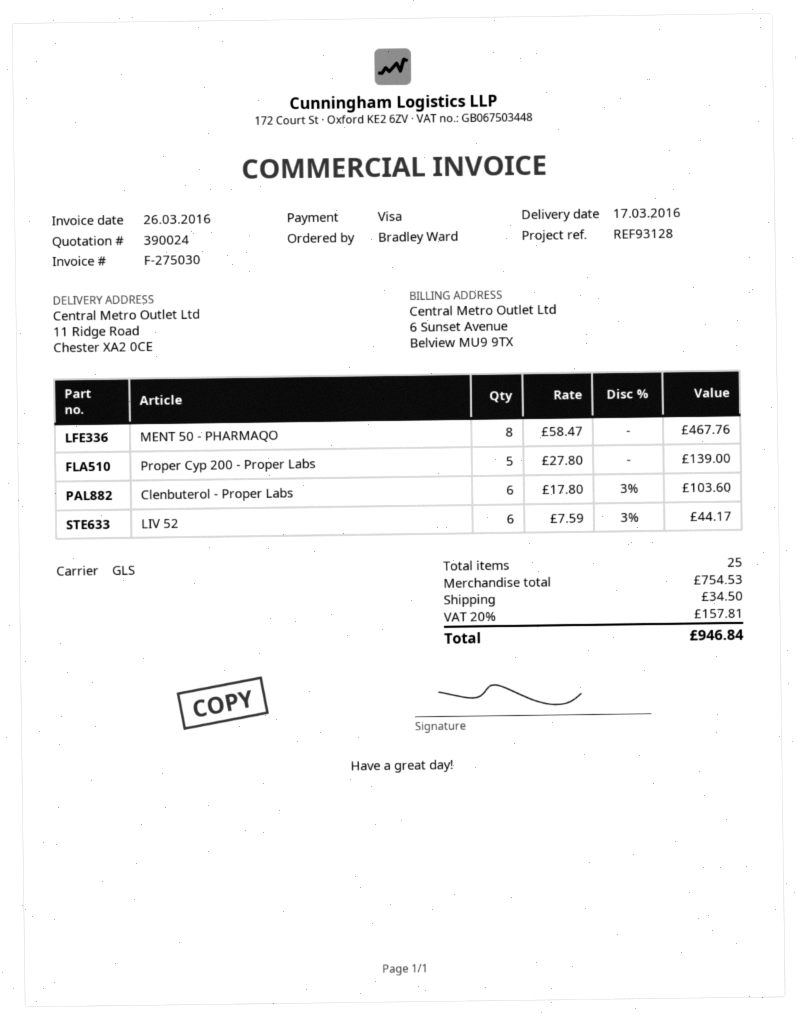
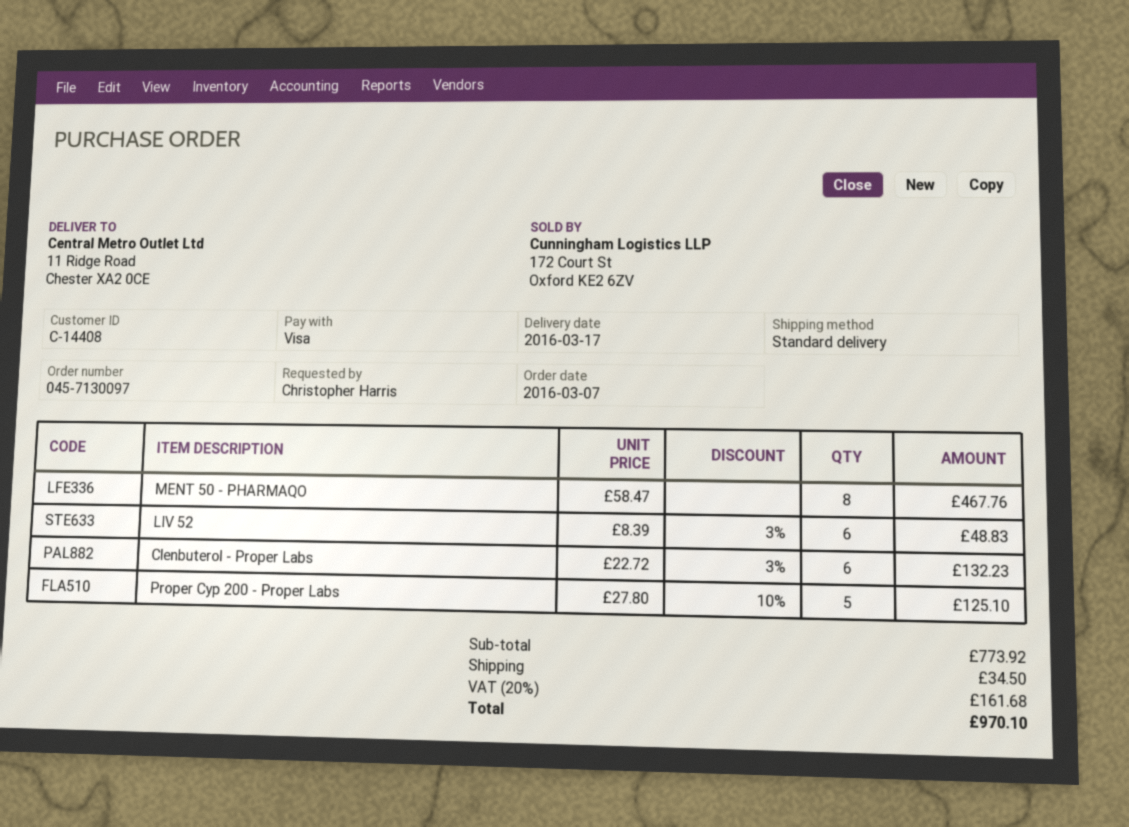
ordered by: Bradley Ward -> Christopher Harris
shipping method: GLS -> standard
Proper Cyp 200 - Proper Labs: 5 x 27.80 = 139.00 -> 5 x 27.80 - 10% = 125.10
Clenbuterol - Proper Labs: 6 x 17.80 - 3% = 103.60 -> 6 x 22.72 - 3% = 132.23
LIV 52: 6 x 7.59 - 3% = 44.17 -> 6 x 8.39 - 3% = 48.83
subtotal: 754.53 -> 773.92
tax: 20% = 157.81 -> 20% = 161.68
total: 946.84 -> 970.10

